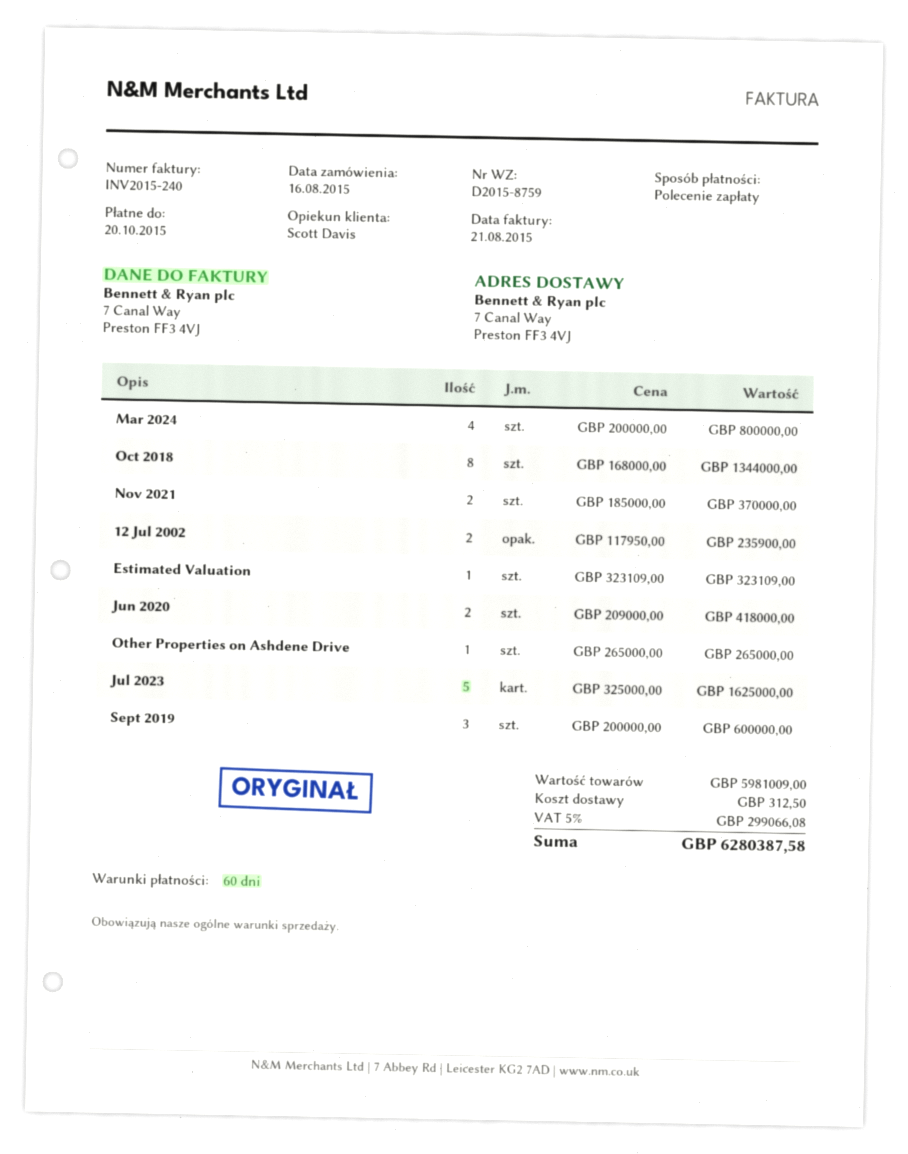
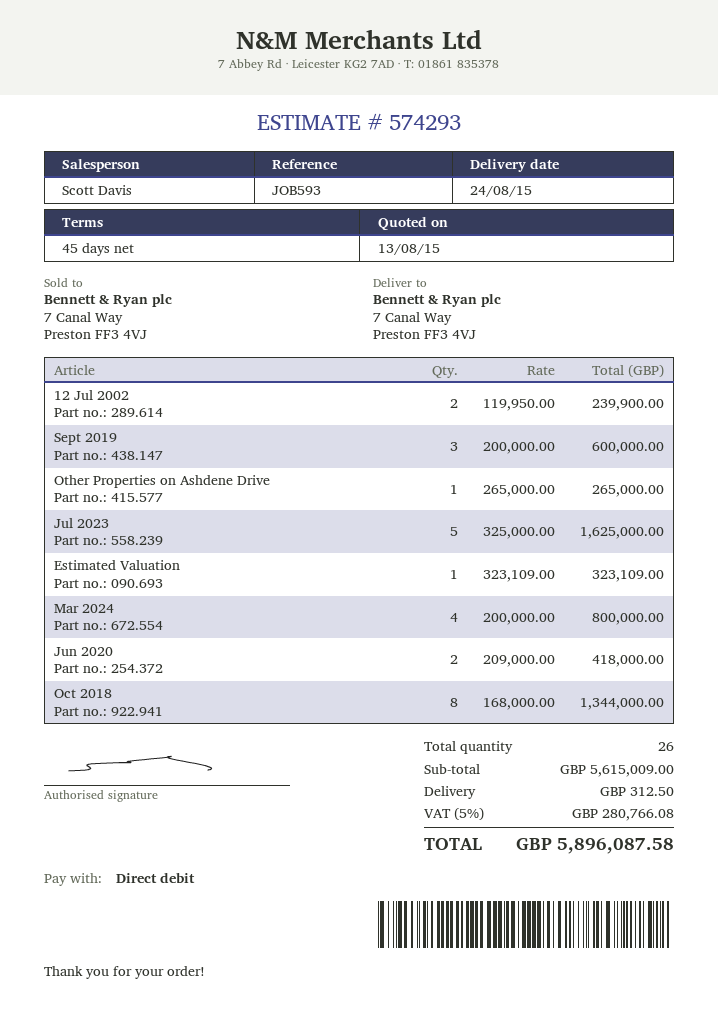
payment terms: 60 days -> 45 days
Nov 2021: 2 x 185000.00 = 370000.00 -> none
12 Jul 2002: 2 x 117950.00 = 235900.00 -> 2 x 119950.00 = 239900.00
subtotal: 5981009.00 -> 5615009.00
tax: 5% = 299066.08 -> 5% = 280766.08
total: 6280387.58 -> 5896087.58

